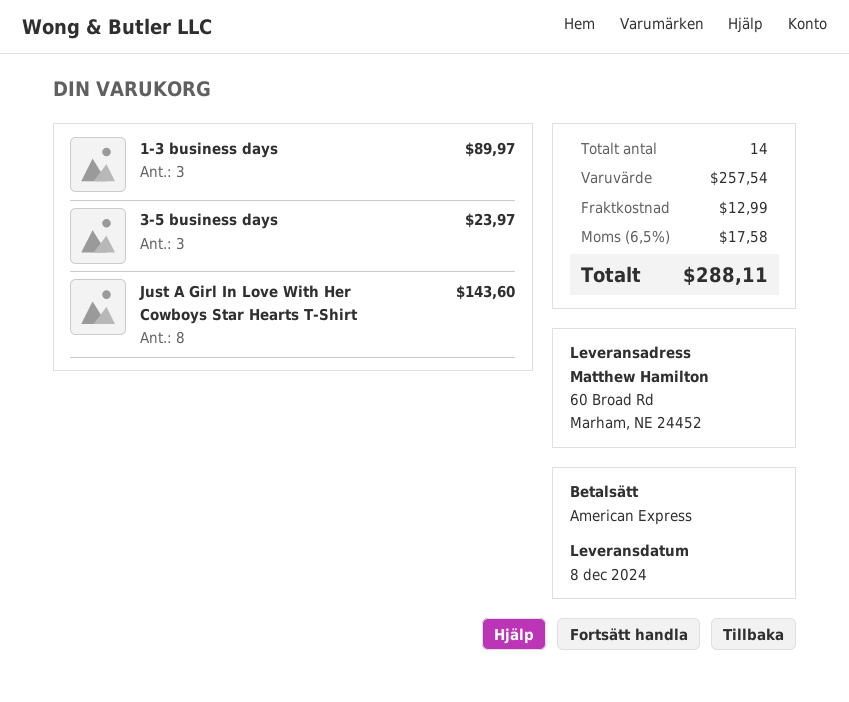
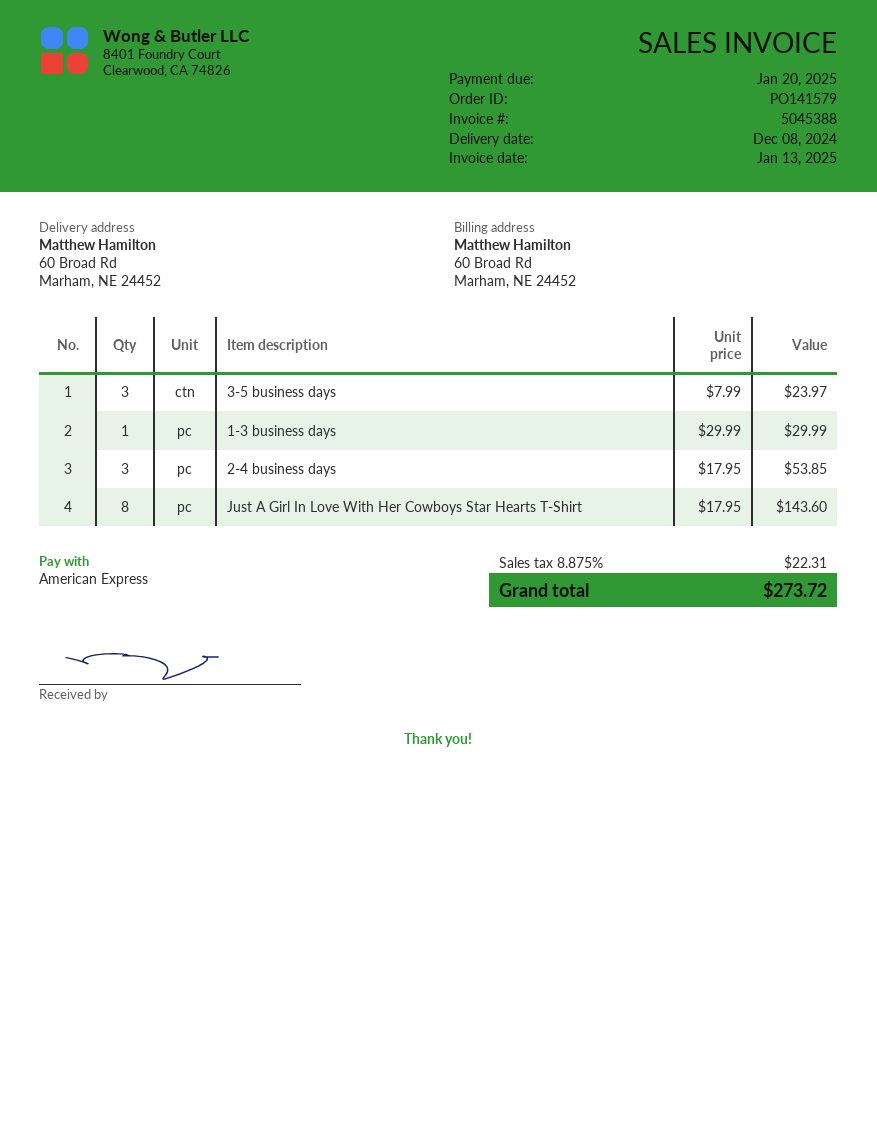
1-3 business days: 3 for 89.97 -> 1 for 29.99
2-4 business days: none -> 3 for 53.85
shipping: 12.99 -> none
tax: 6.5% = 17.58 -> 8.875% = 22.31
total: 288.11 -> 273.72

